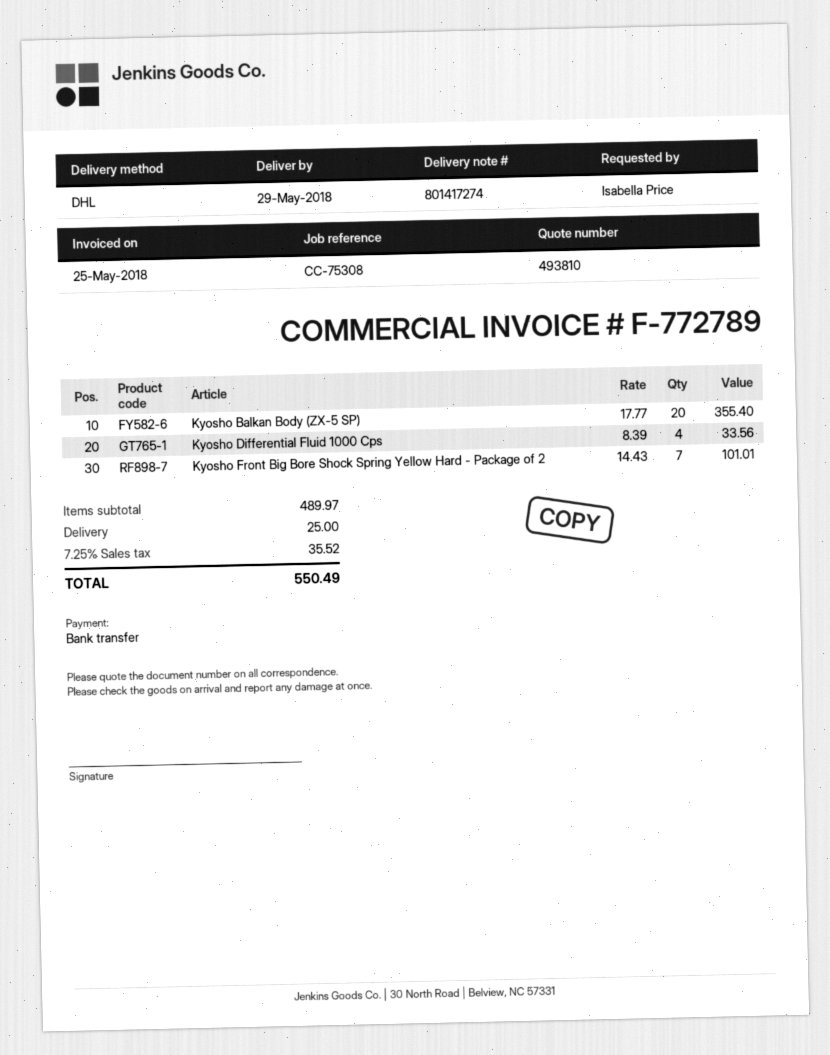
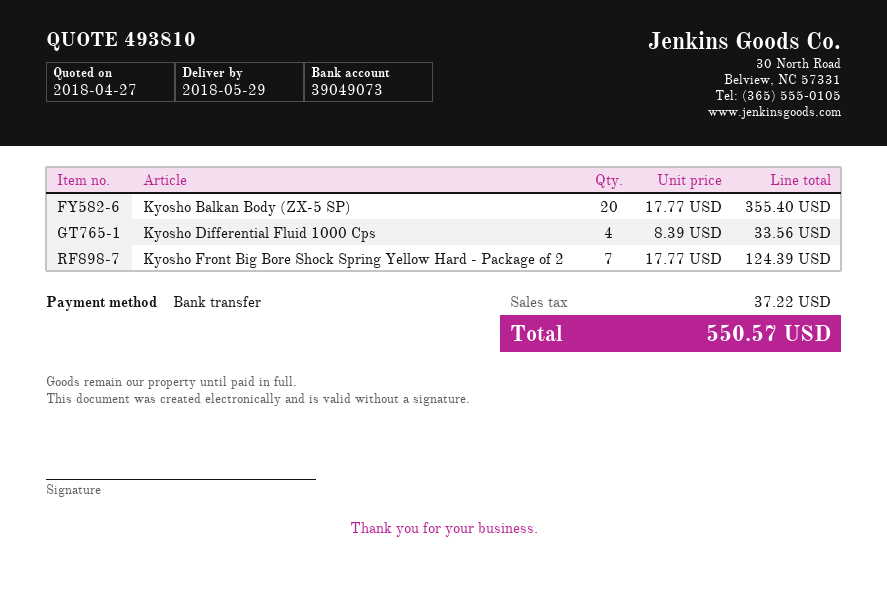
Kyosho Front Big Bore Shock Spring Yellow Hard - Package of 2: 7 x 14.43 = 101.01 -> 7 x 17.77 = 124.39
shipping: 25.00 -> none
tax: 35.52 -> 37.22
total: 550.49 -> 550.57

